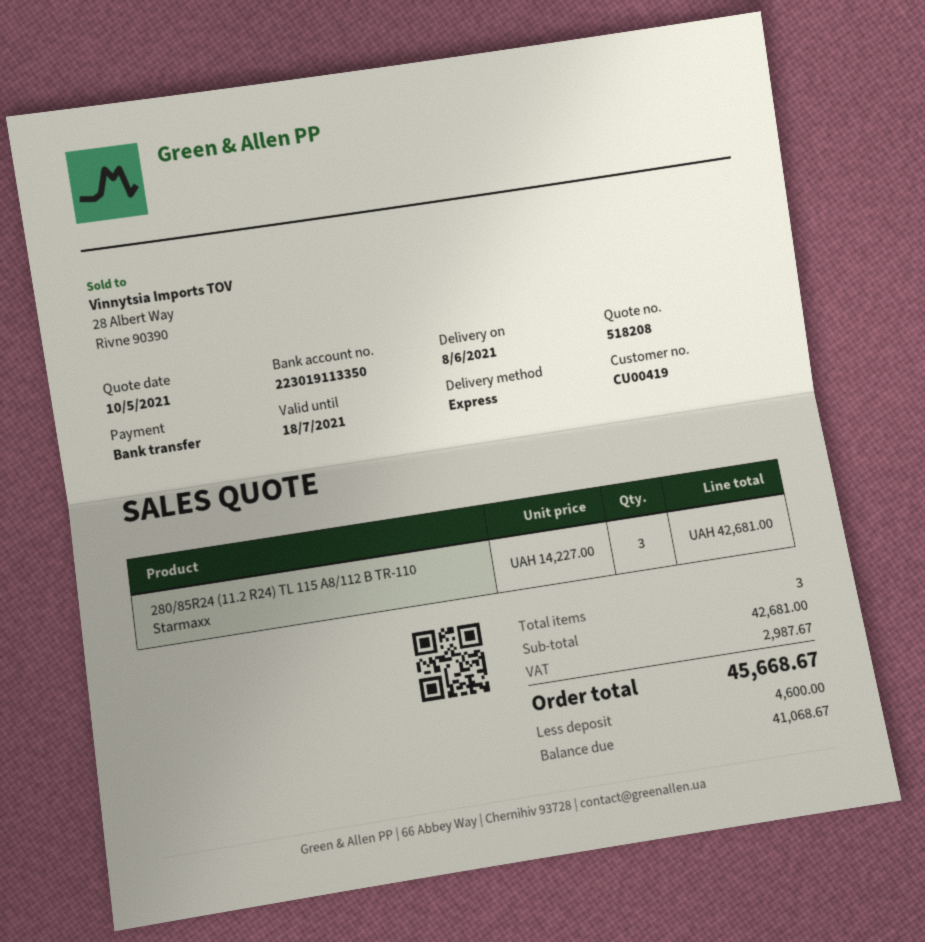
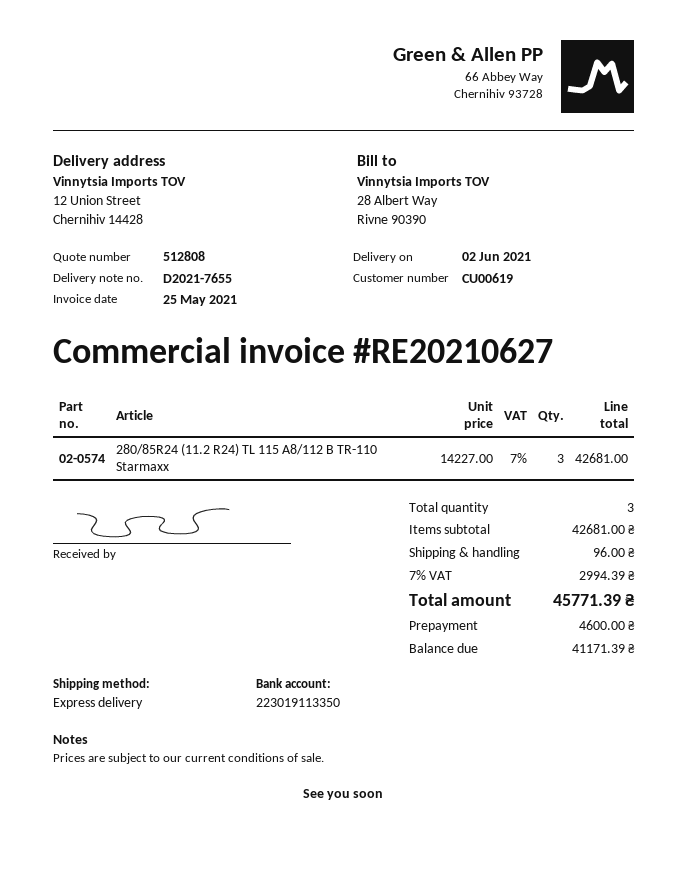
quote number: 518208 -> 512808
delivery date: 2021-06-08 -> 2021-06-02
customer number: CU00419 -> CU00619
shipping: none -> 96.00
tax: 2987.67 -> 2994.39
total: 45668.67 -> 45771.39
balance: 41068.67 -> 41171.39

